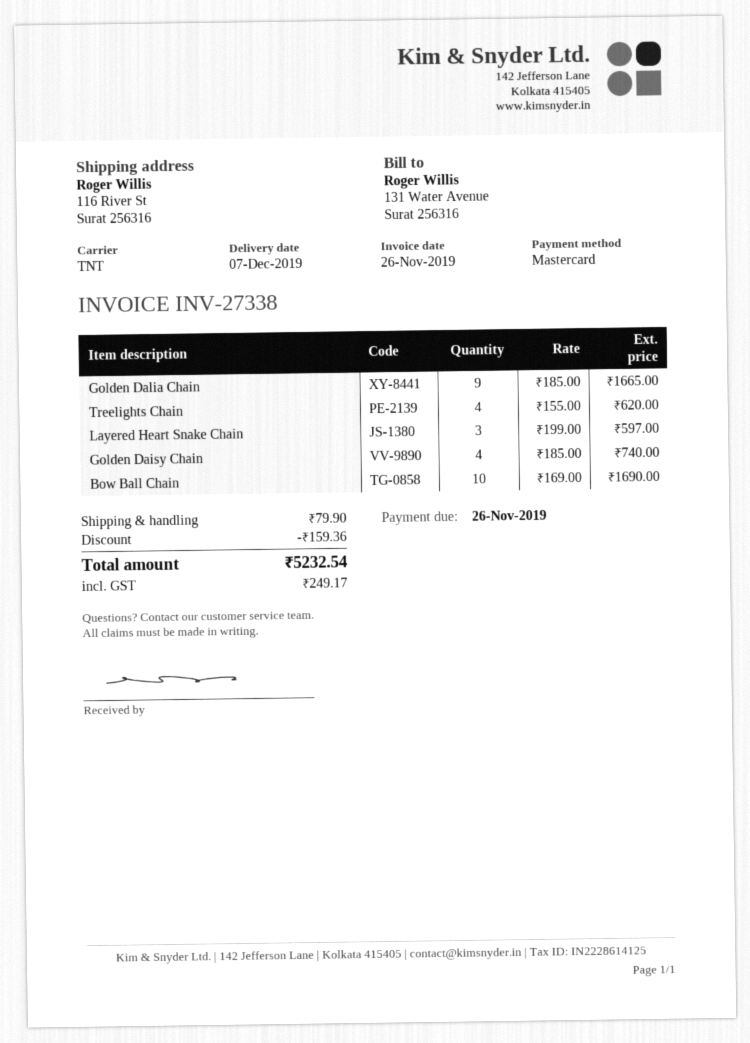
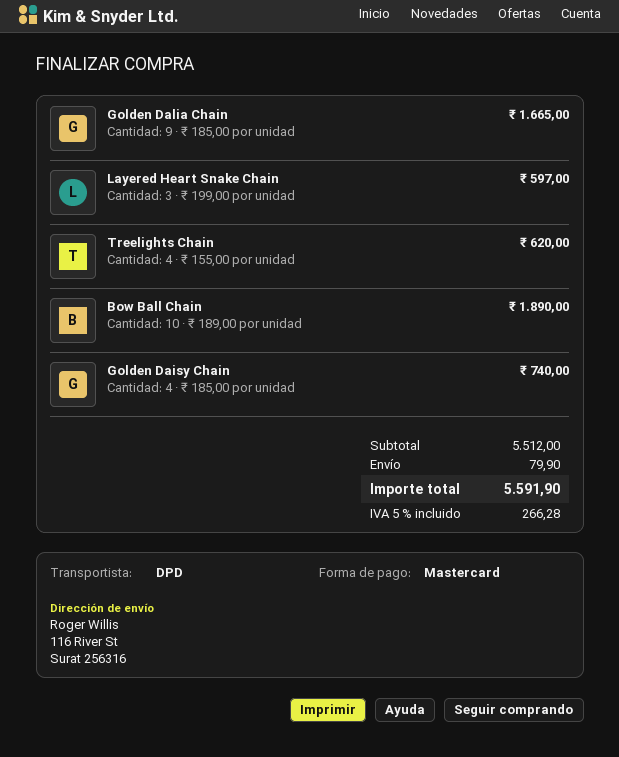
shipping method: TNT -> DPD
Bow Ball Chain: 10 x 169.00 = 1690.00 -> 10 x 189.00 = 1890.00
discount: 159.36 -> none
tax: 249.17 -> 266.28
total: 5232.54 -> 5591.90

